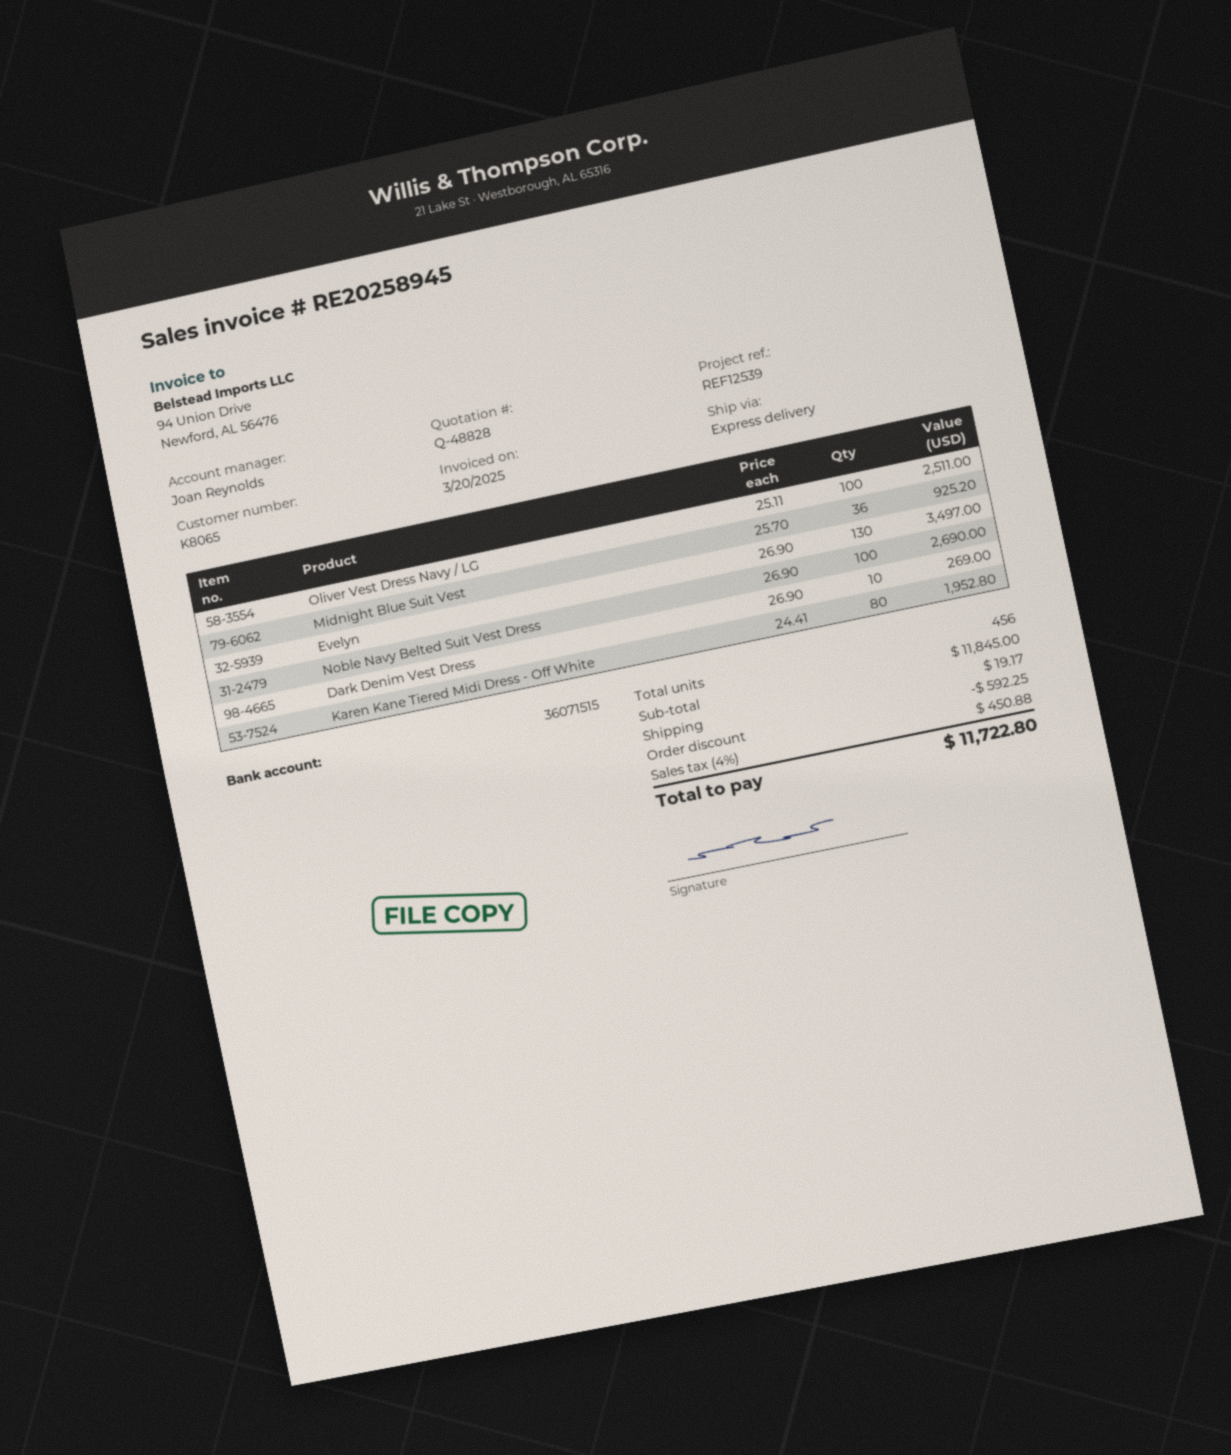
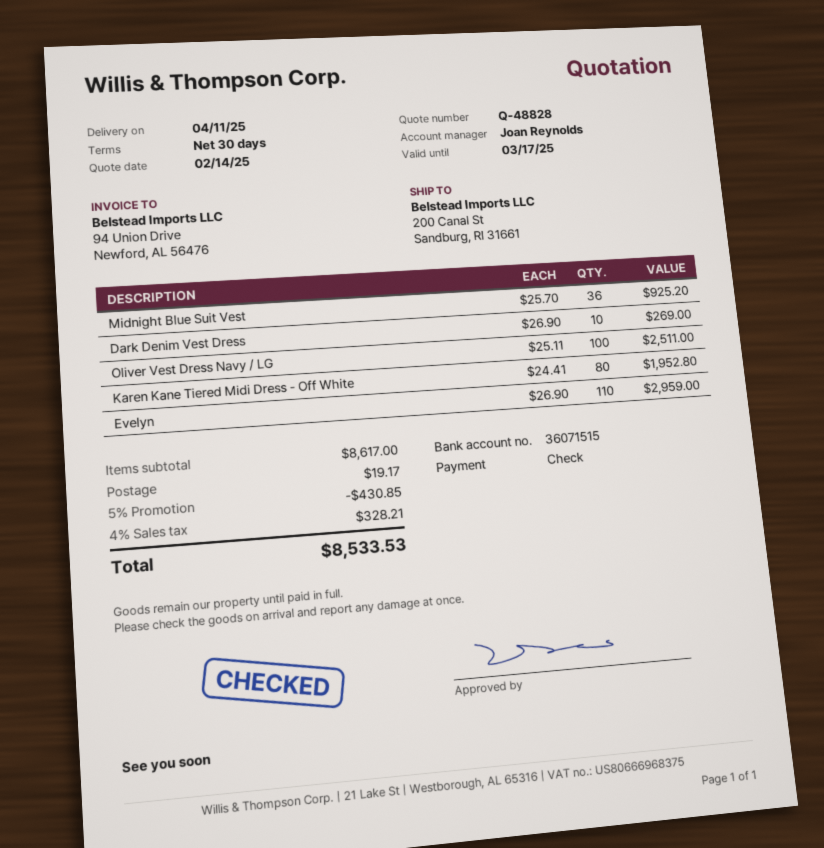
Evelyn: 130 x 26.90 = 3497.00 -> 110 x 26.90 = 2959.00
Noble Navy Belted Suit Vest Dress: 100 x 26.90 = 2690.00 -> none
subtotal: 11845.00 -> 8617.00
discount: 592.25 -> 430.85
tax: 4% = 450.88 -> 4% = 328.21
total: 11722.80 -> 8533.53

